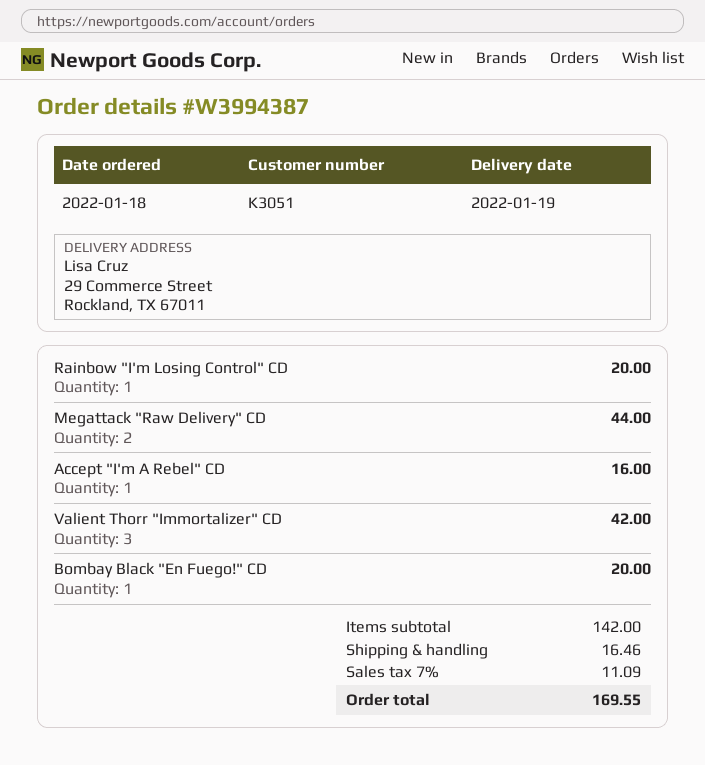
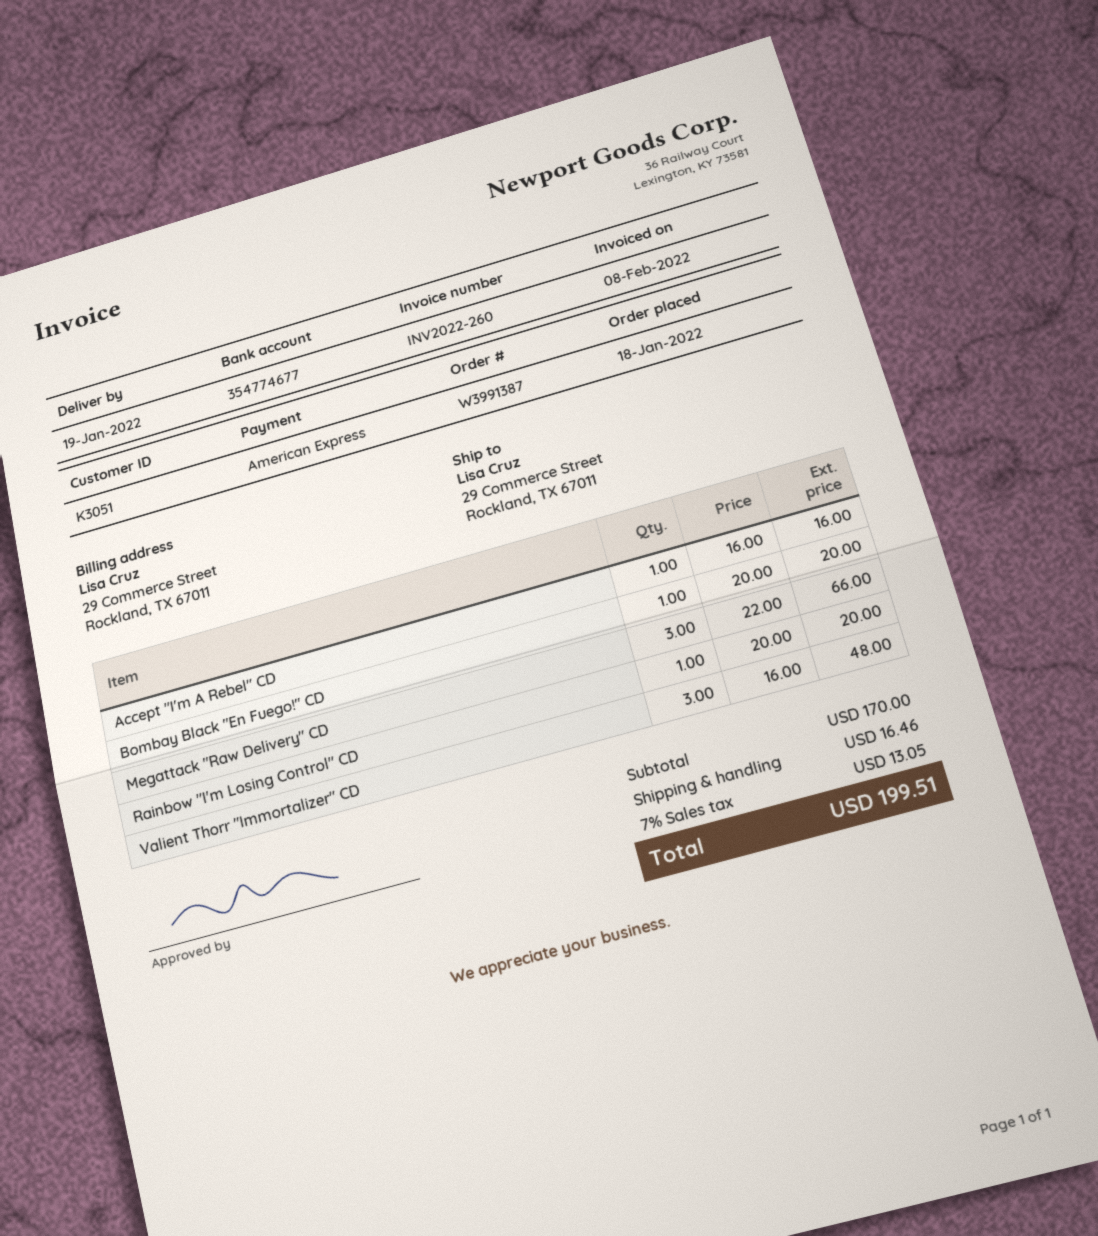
order number: W3994387 -> W3991387
Megattack "Raw Delivery" CD: 2 for 44.00 -> 3 for 66.00
Valient Thorr "Immortalizer" CD: 3 for 42.00 -> 3 for 48.00
subtotal: 142.00 -> 170.00
tax: 7% = 11.09 -> 7% = 13.05
total: 169.55 -> 199.51

